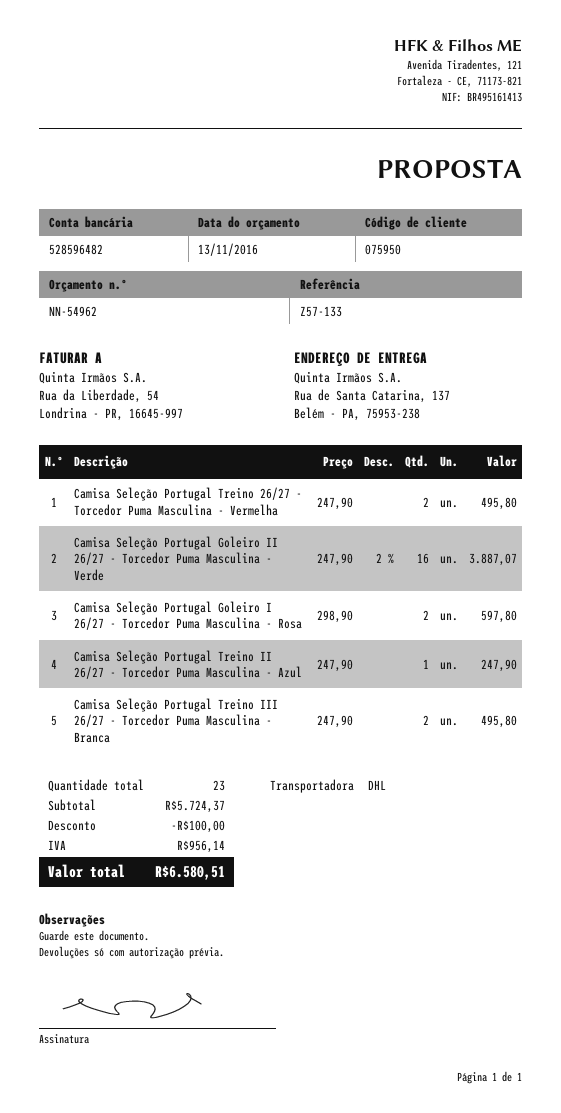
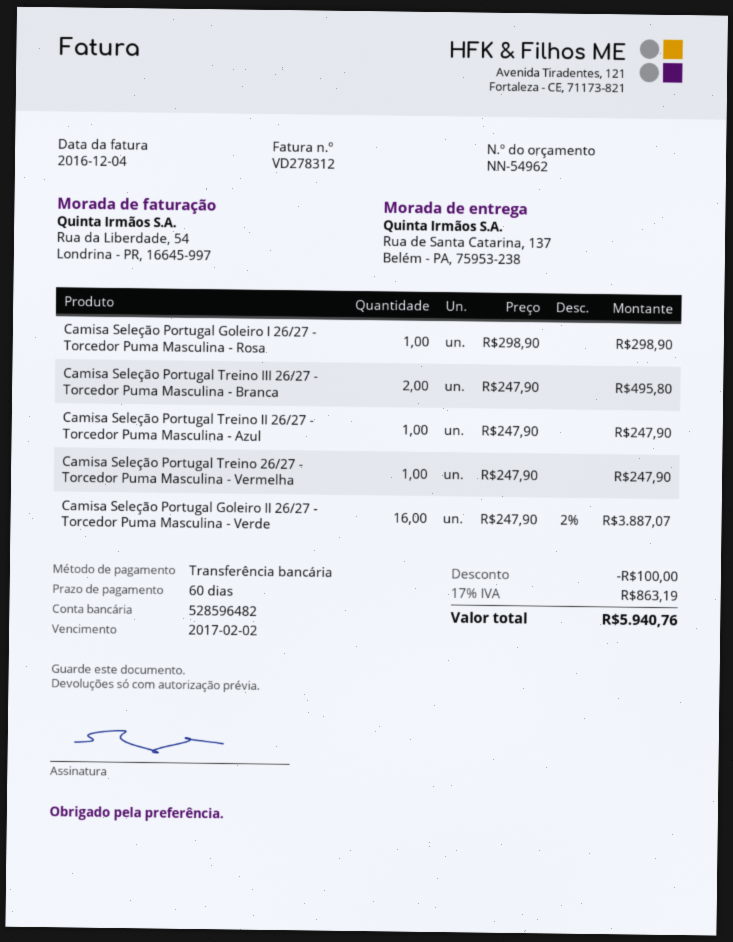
Camisa Seleção Portugal Treino 26/27 - Torcedor Puma Masculina - Vermelha: 2 x 247.90 = 495.80 -> 1 x 247.90 = 247.90
Camisa Seleção Portugal Goleiro I 26/27 - Torcedor Puma Masculina - Rosa: 2 x 298.90 = 597.80 -> 1 x 298.90 = 298.90
tax: 956.14 -> 863.19
total: 6580.51 -> 5940.76

